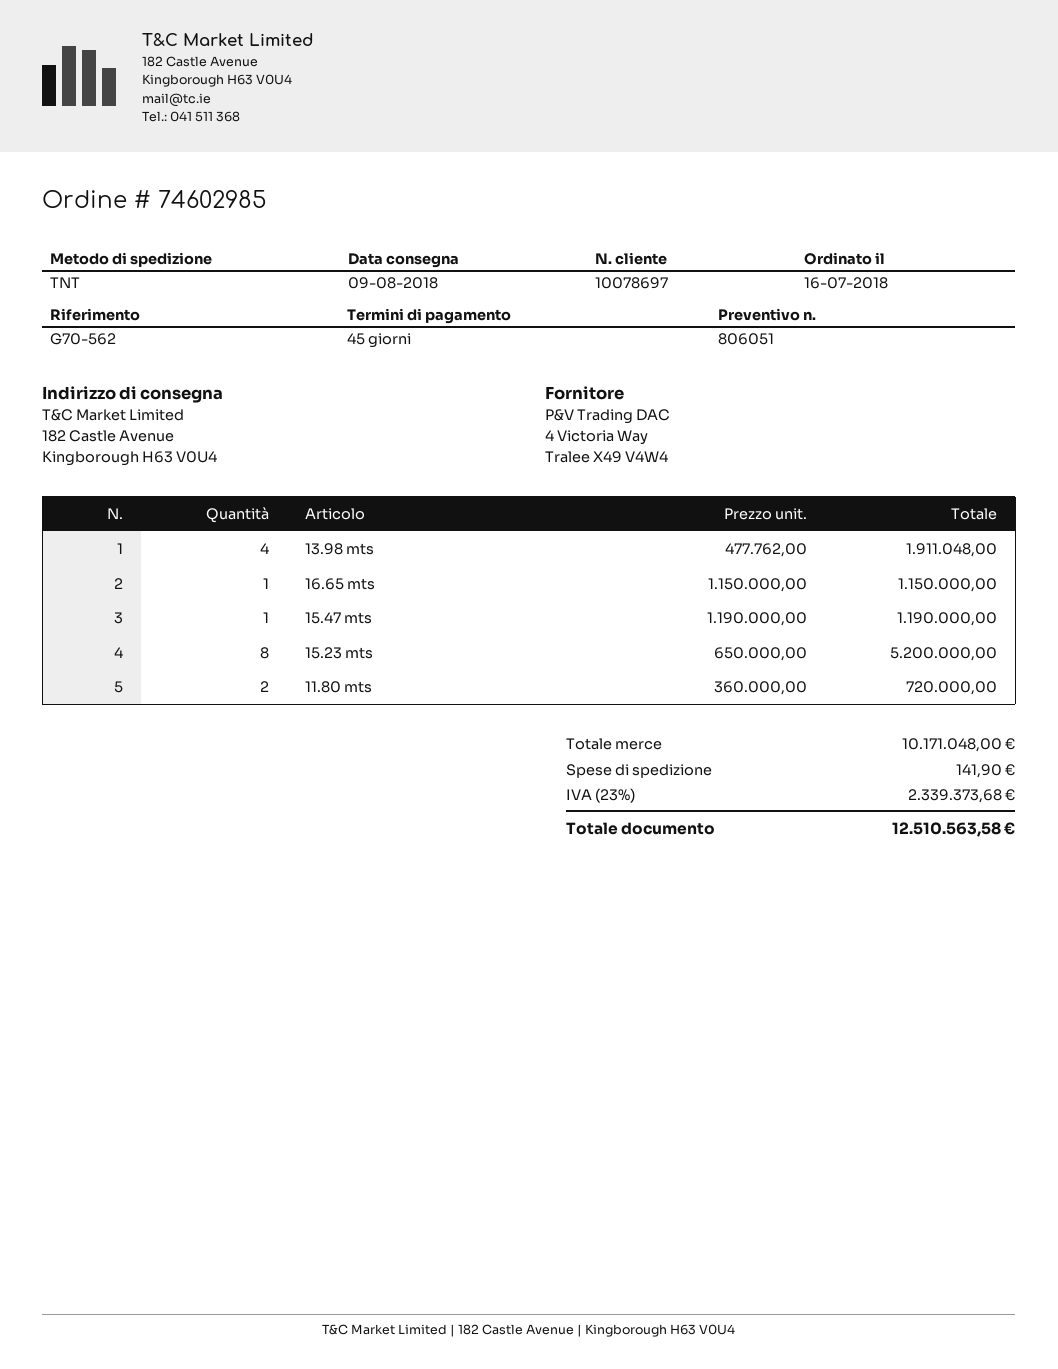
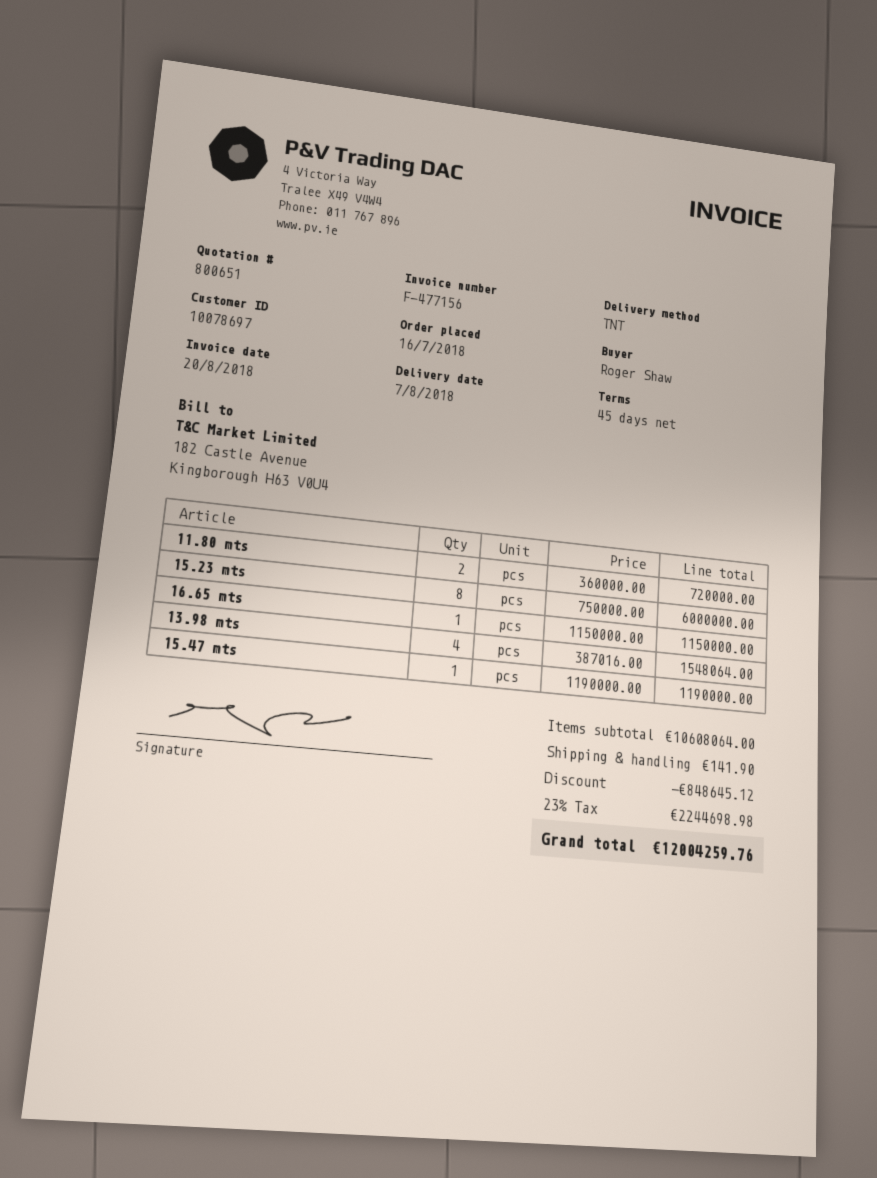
quote number: 806051 -> 800651
delivery date: 2018-08-09 -> 2018-08-07
13.98 mts: 4 x 477762.00 = 1911048.00 -> 4 x 387016.00 = 1548064.00
15.23 mts: 8 x 650000.00 = 5200000.00 -> 8 x 750000.00 = 6000000.00
subtotal: 10171048.00 -> 10608064.00
discount: none -> 848645.12
tax: 23% = 2339373.68 -> 23% = 2244698.98
total: 12510563.58 -> 12004259.76

